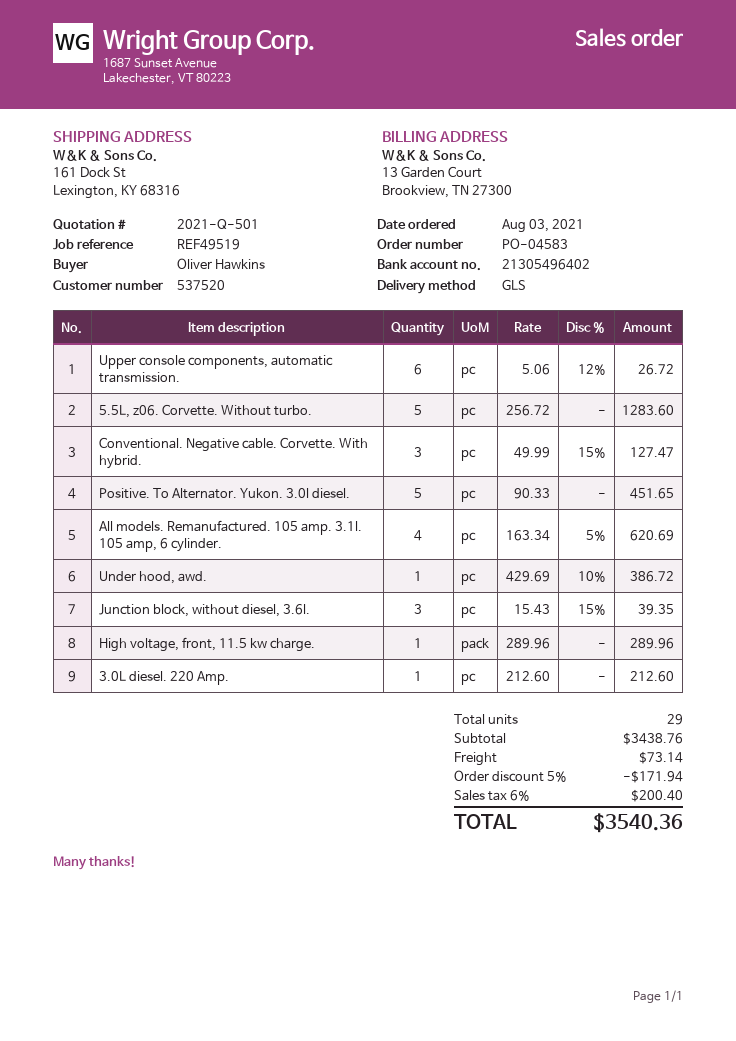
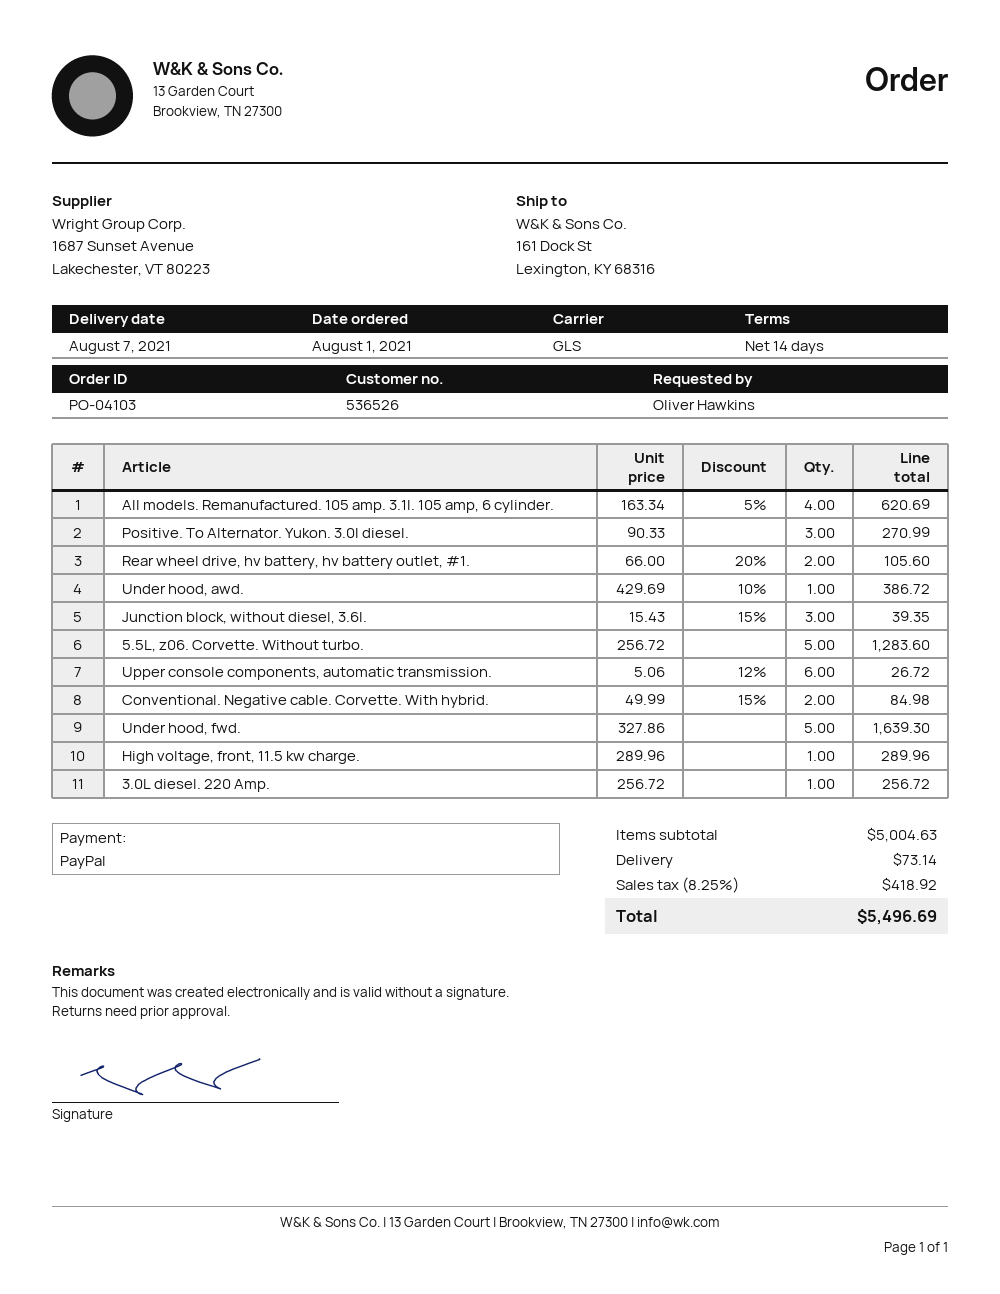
order number: PO-04583 -> PO-04103
order date: 2021-08-03 -> 2021-08-01
customer number: 537520 -> 536526
Conventional. Negative cable. Corvette. With hybrid.: 3 x 49.99 - 15% = 127.47 -> 2 x 49.99 - 15% = 84.98
Positive. To Alternator. Yukon. 3.0l diesel.: 5 x 90.33 = 451.65 -> 3 x 90.33 = 270.99
3.0L diesel. 220 Amp.: 1 x 212.60 = 212.60 -> 1 x 256.72 = 256.72
Rear wheel drive, hv battery, hv battery outlet, #1.: none -> 2 x 66.00 - 20% = 105.60
Under hood, fwd.: none -> 5 x 327.86 = 1639.30
subtotal: 3438.76 -> 5004.63
discount: 5% = 171.94 -> none
tax: 6% = 200.40 -> 8.25% = 418.92
total: 3540.36 -> 5496.69

